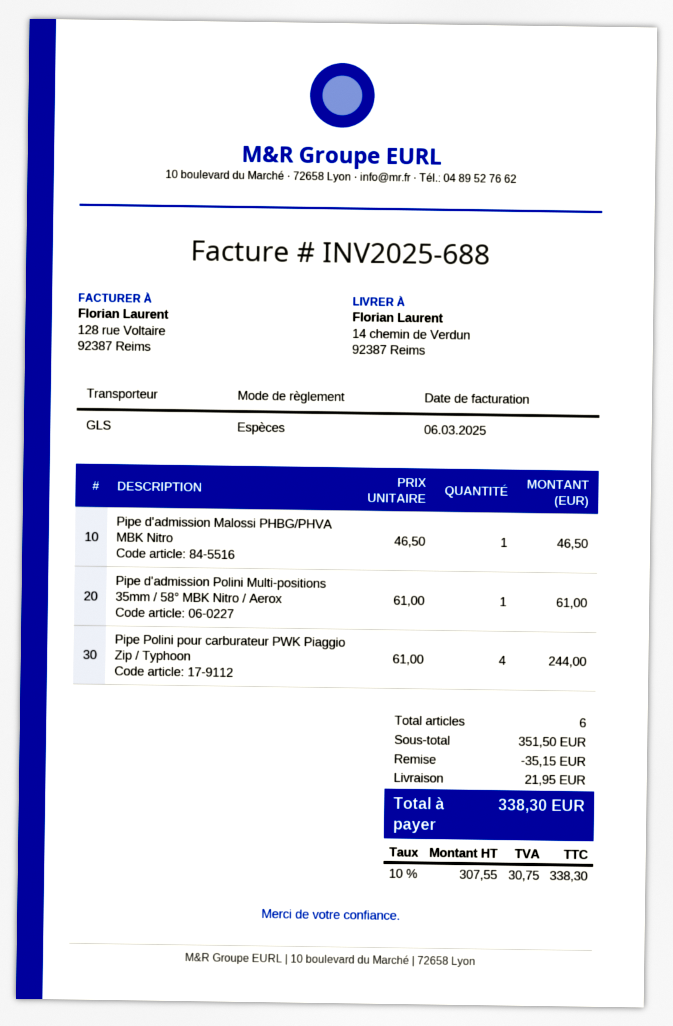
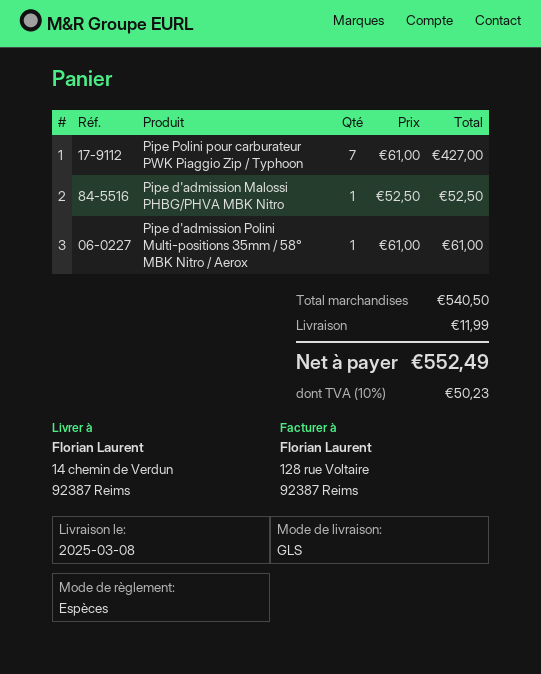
Pipe d'admission Malossi PHBG/PHVA MBK Nitro: 1 x 46.50 = 46.50 -> 1 x 52.50 = 52.50
Pipe Polini pour carburateur PWK Piaggio Zip / Typhoon: 4 x 61.00 = 244.00 -> 7 x 61.00 = 427.00
subtotal: 351.50 -> 540.50
discount: 35.15 -> none
shipping: 21.95 -> 11.99
tax: 10% = 30.75 -> 10% = 50.23
total: 338.30 -> 552.49

